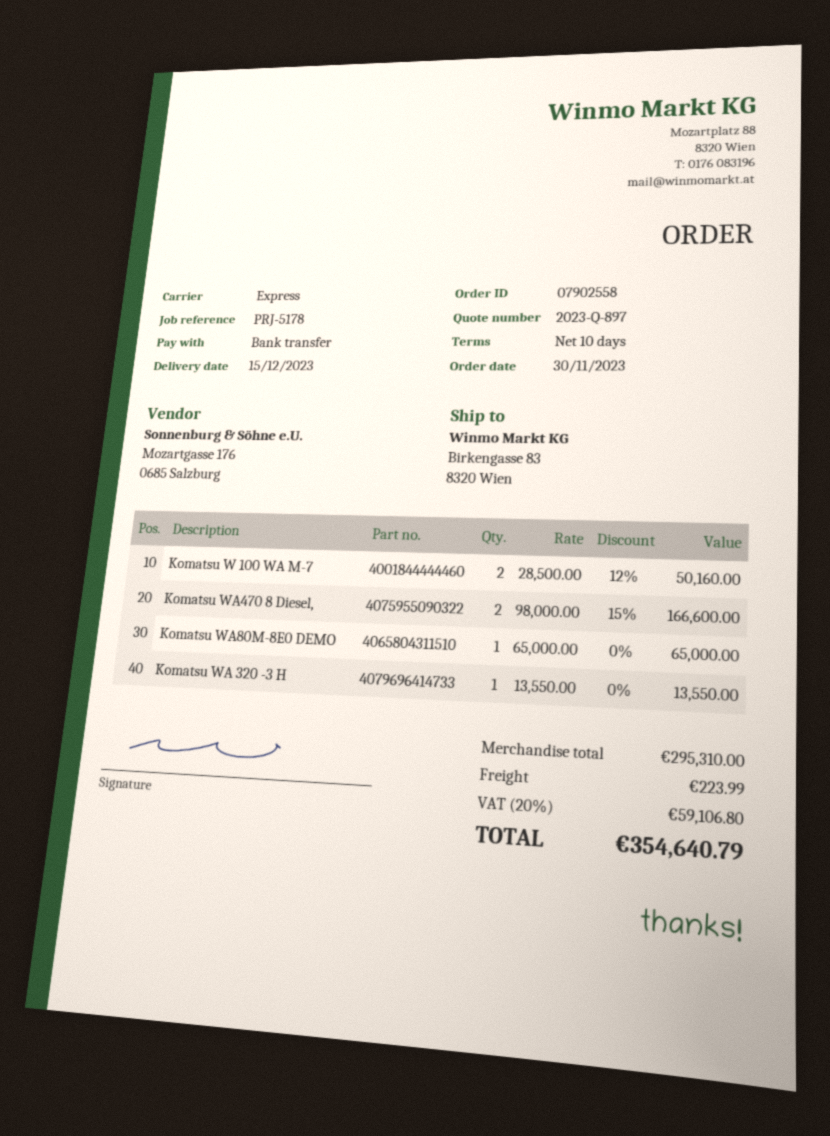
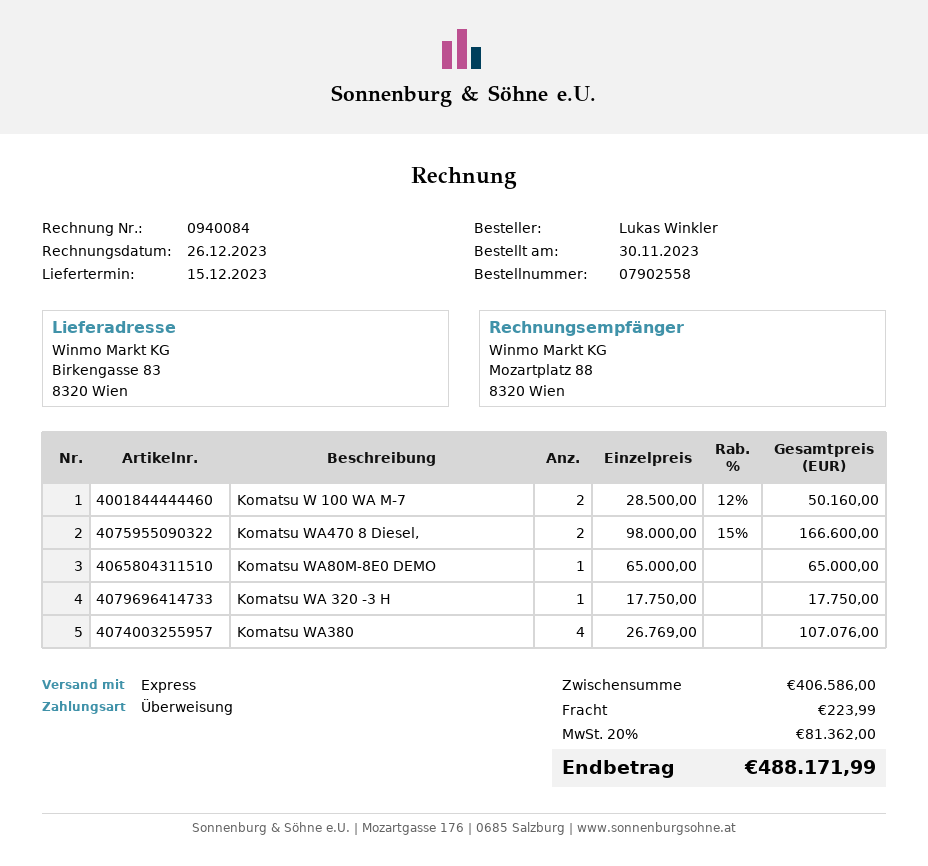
Komatsu WA 320 -3 H: 1 x 13550.00 = 13550.00 -> 1 x 17750.00 = 17750.00
Komatsu WA380: none -> 4 x 26769.00 = 107076.00
subtotal: 295310.00 -> 406586.00
tax: 20% = 59106.80 -> 20% = 81362.00
total: 354640.79 -> 488171.99

